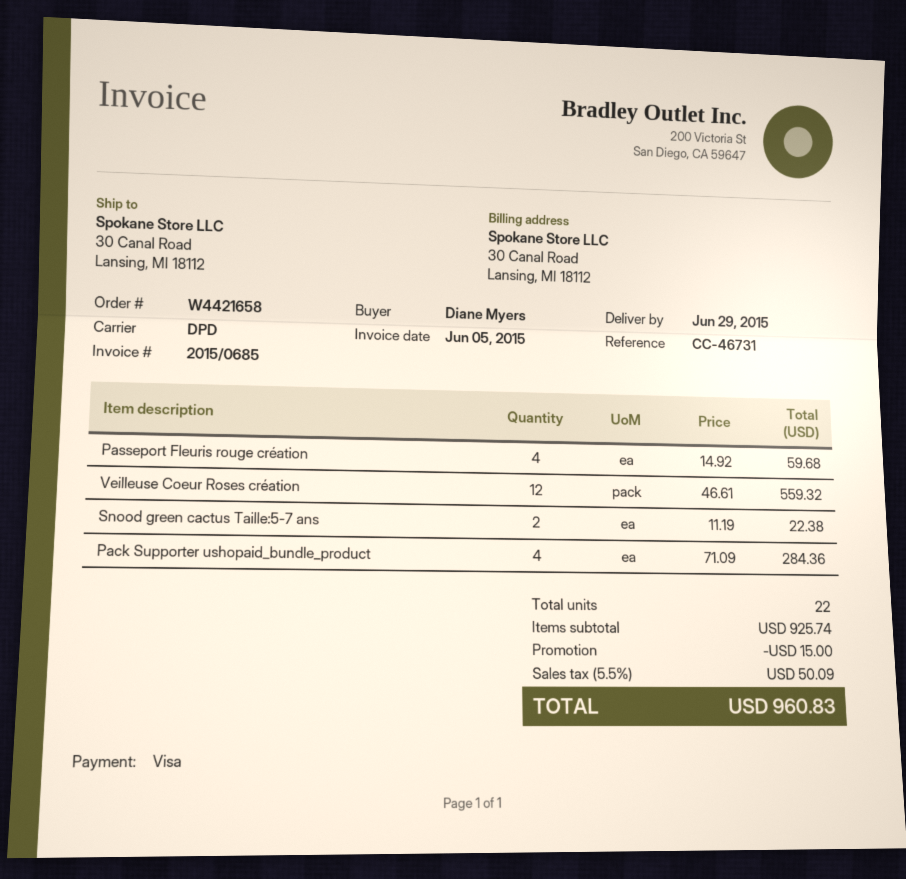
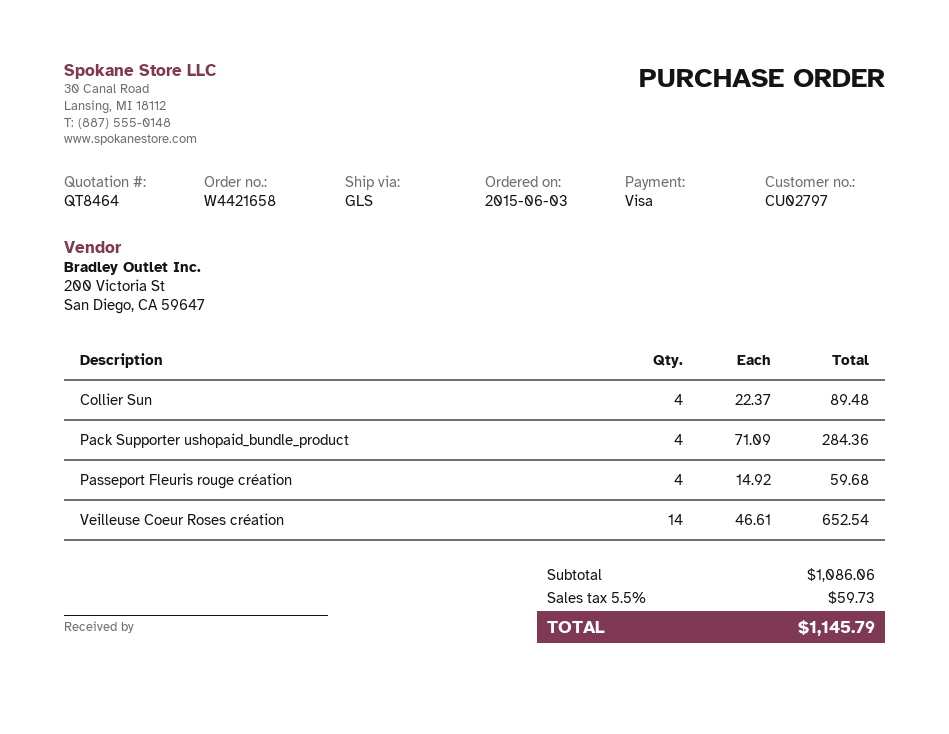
shipping method: DPD -> GLS
Veilleuse Coeur Roses création: 12 x 46.61 = 559.32 -> 14 x 46.61 = 652.54
Snood green cactus Taille:5-7 ans: 2 x 11.19 = 22.38 -> none
Collier Sun: none -> 4 x 22.37 = 89.48
subtotal: 925.74 -> 1086.06
discount: 15.00 -> none
tax: 5.5% = 50.09 -> 5.5% = 59.73
total: 960.83 -> 1145.79

